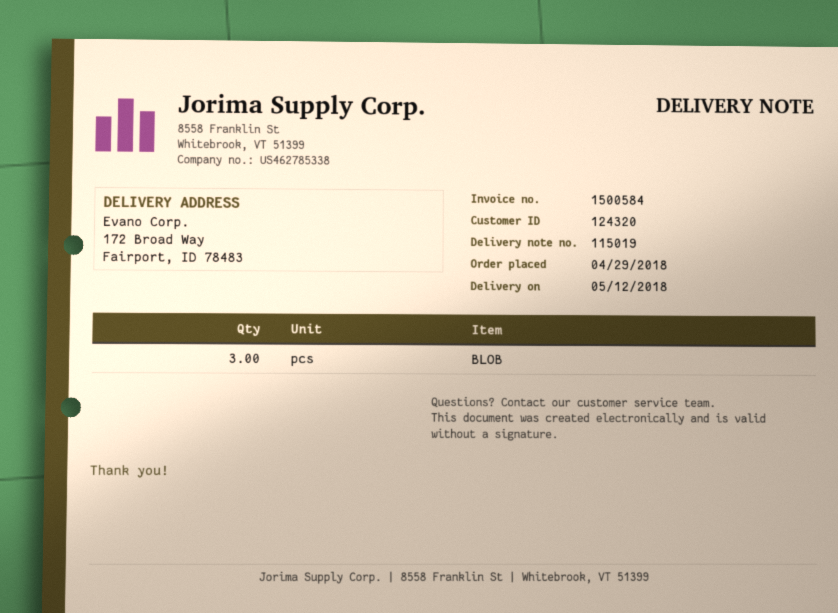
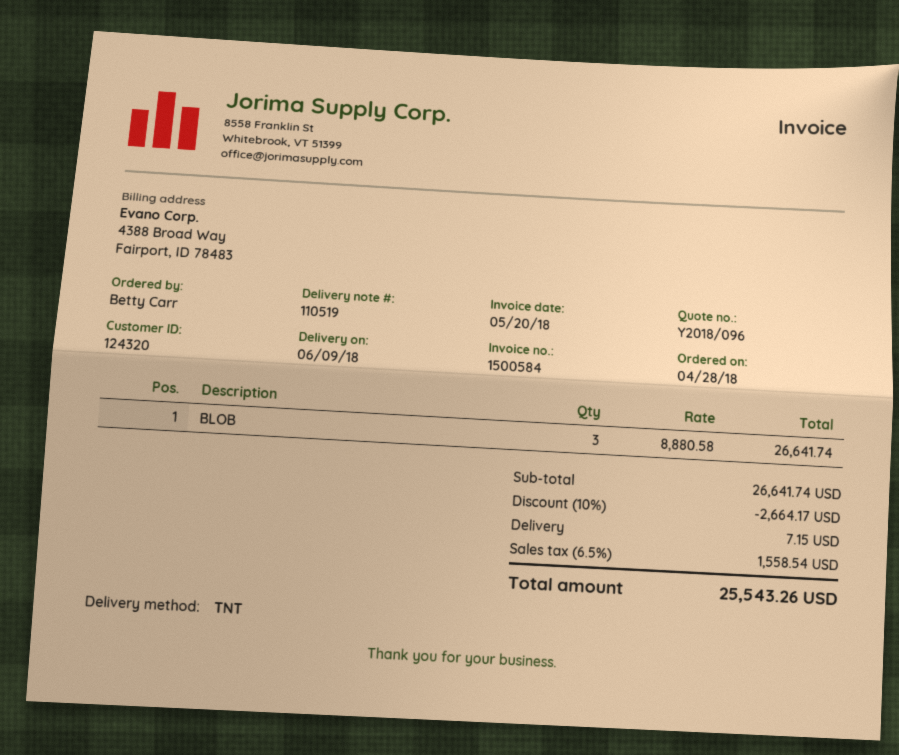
order date: 2018-04-29 -> 2018-04-28
delivery note number: 115019 -> 110519
delivery date: 2018-05-12 -> 2018-06-09

